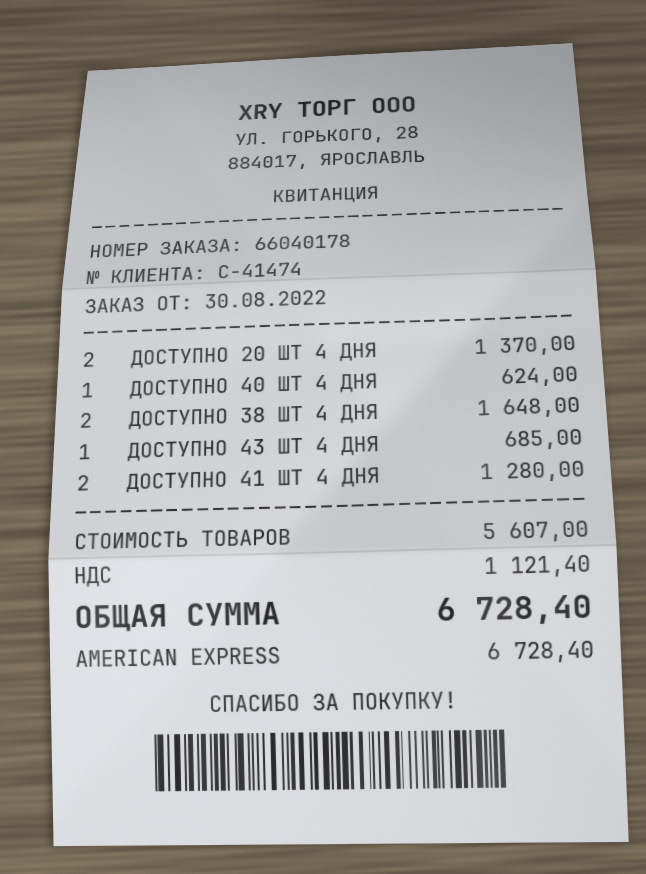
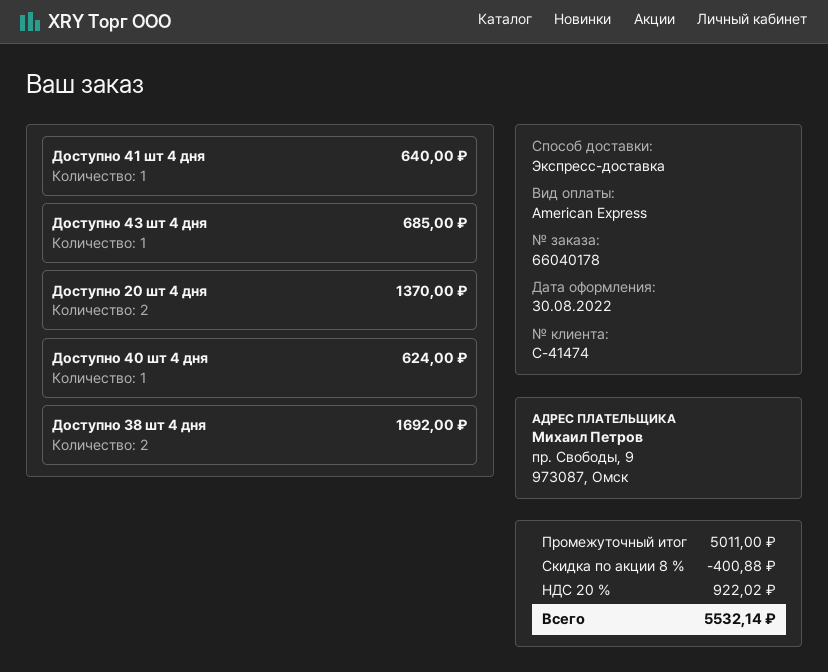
ДОСТУПНО 38 ШТ 4 ДНЯ: 2 for 1648.00 -> 2 for 1692.00
ДОСТУПНО 41 ШТ 4 ДНЯ: 2 for 1280.00 -> 1 for 640.00
subtotal: 5607.00 -> 5011.00
discount: none -> 8% = 400.88
tax: 1121.40 -> 922.02
total: 6728.40 -> 5532.14

